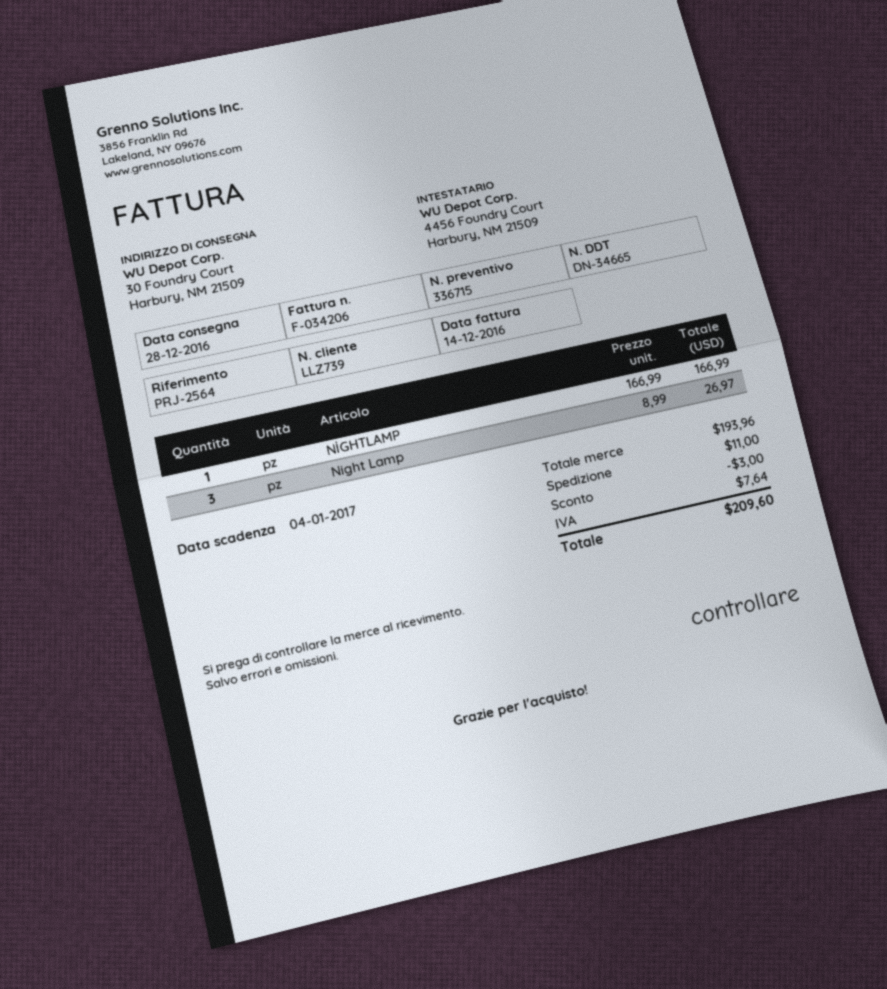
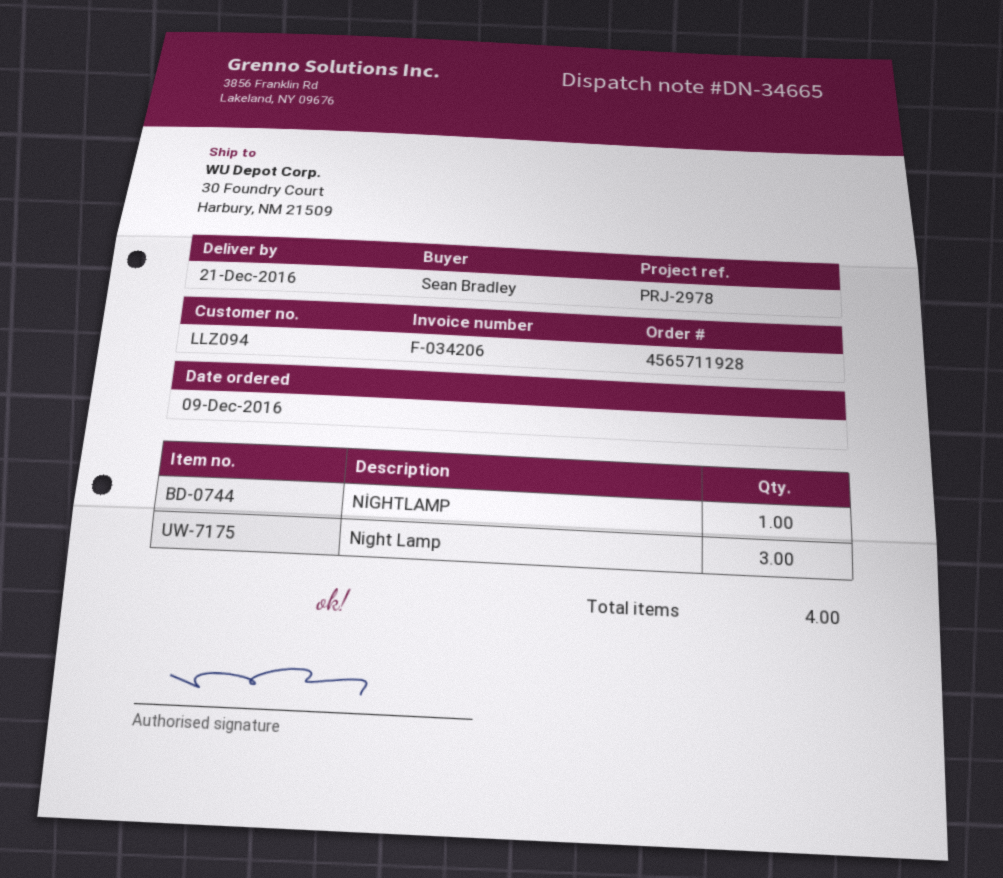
delivery date: 2016-12-28 -> 2016-12-21
customer number: LLZ739 -> LLZ094
reference: PRJ-2564 -> PRJ-2978

